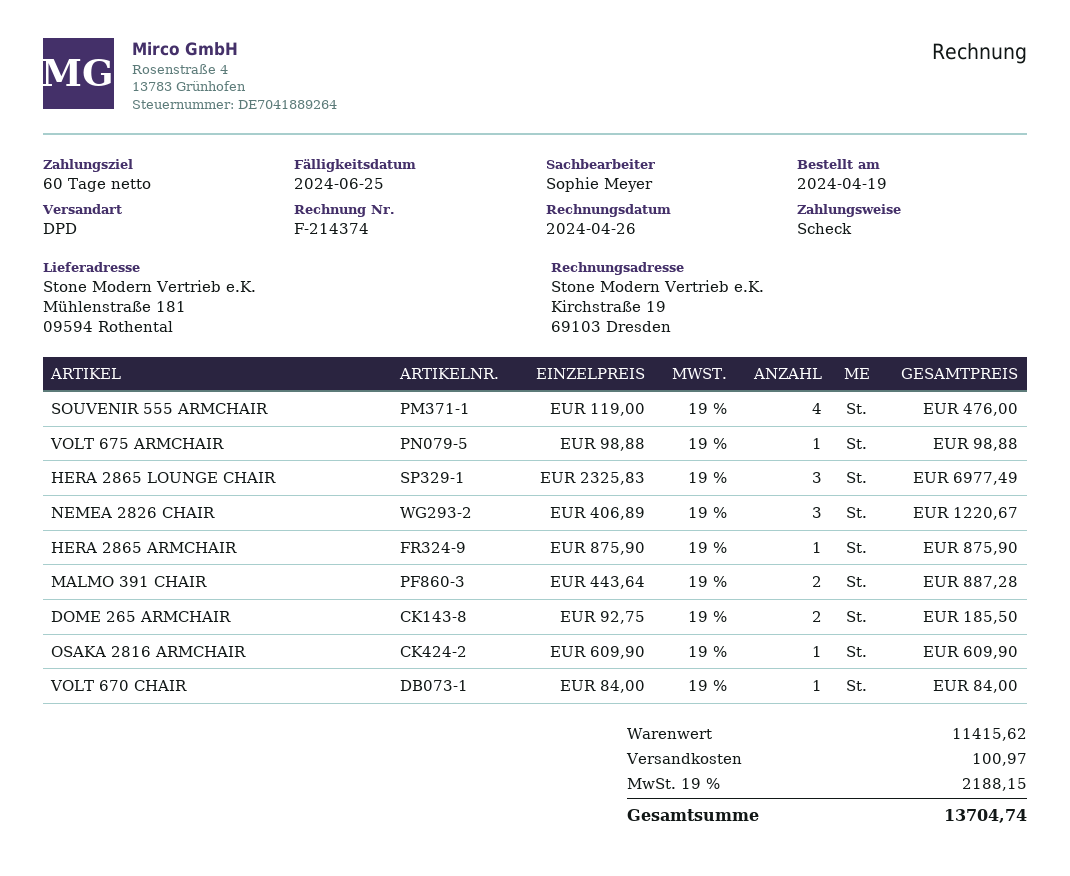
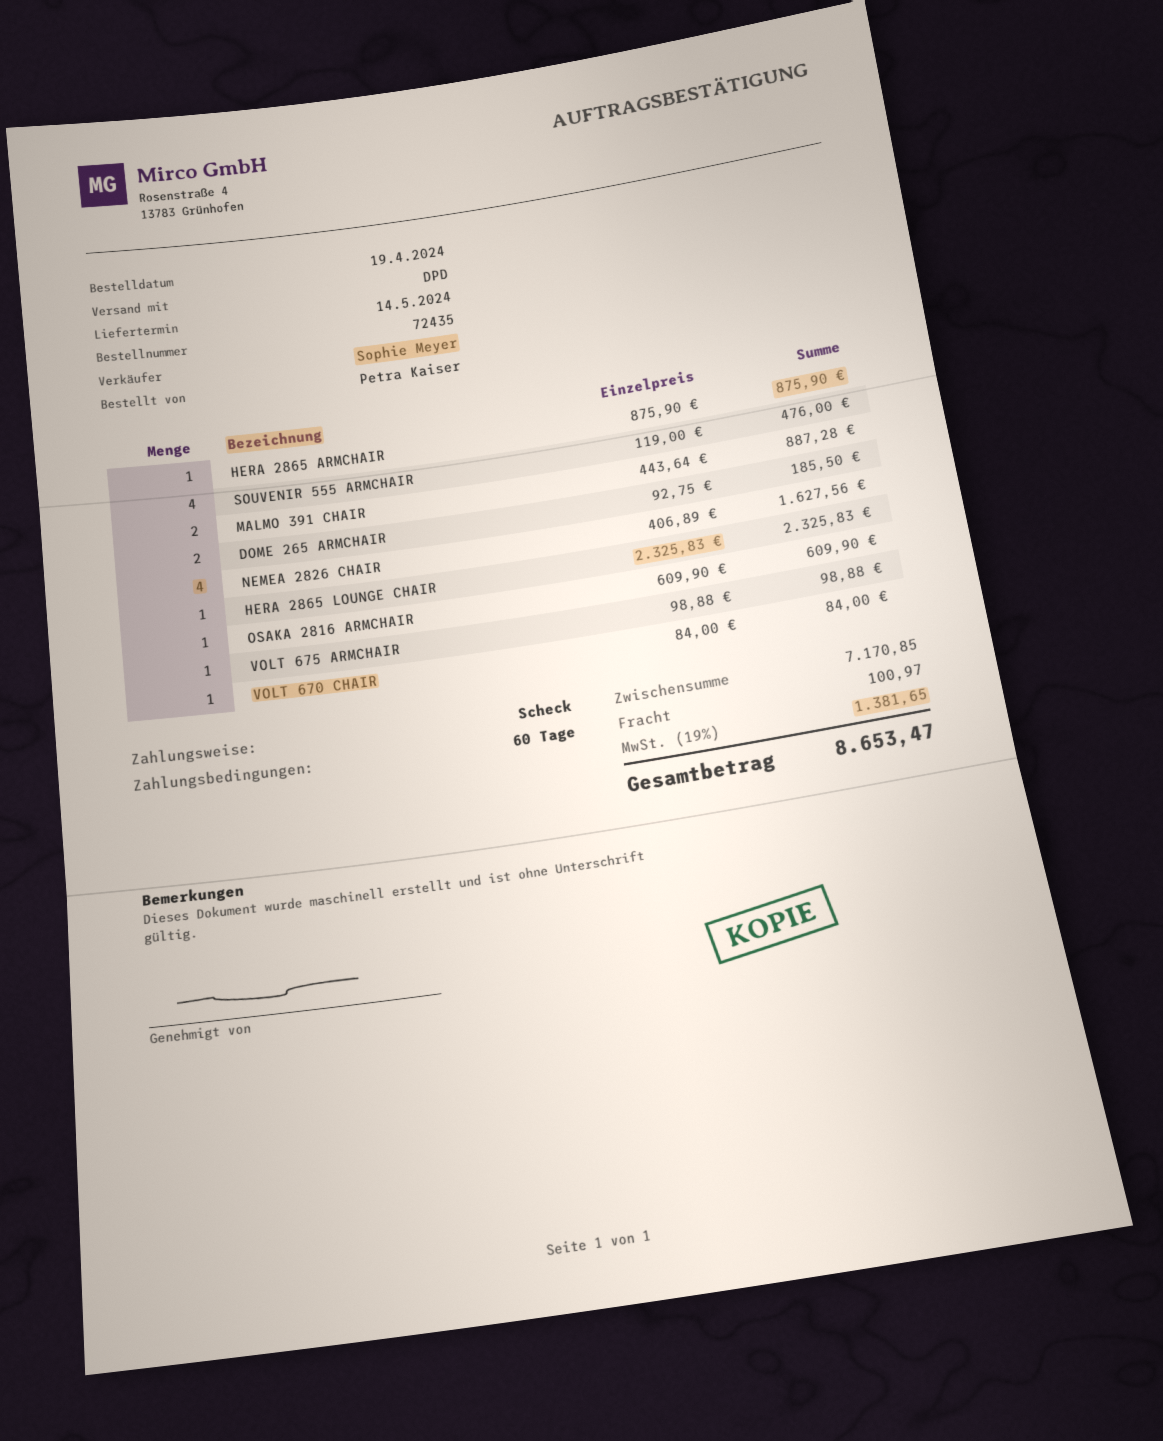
HERA 2865 LOUNGE CHAIR: 3 x 2325.83 = 6977.49 -> 1 x 2325.83 = 2325.83
NEMEA 2826 CHAIR: 3 x 406.89 = 1220.67 -> 4 x 406.89 = 1627.56
subtotal: 11415.62 -> 7170.85
tax: 19% = 2188.15 -> 19% = 1381.65
total: 13704.74 -> 8653.47

